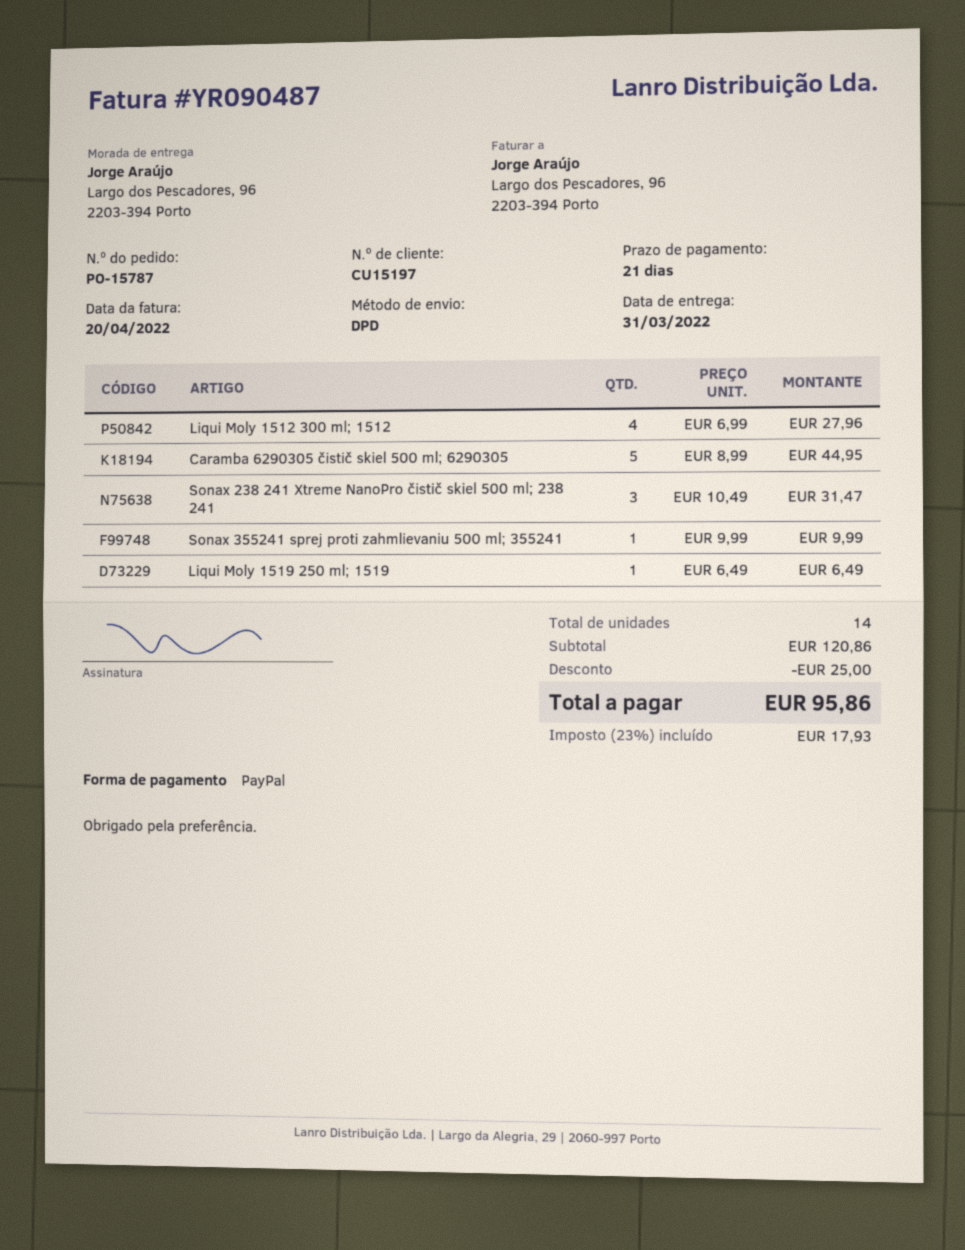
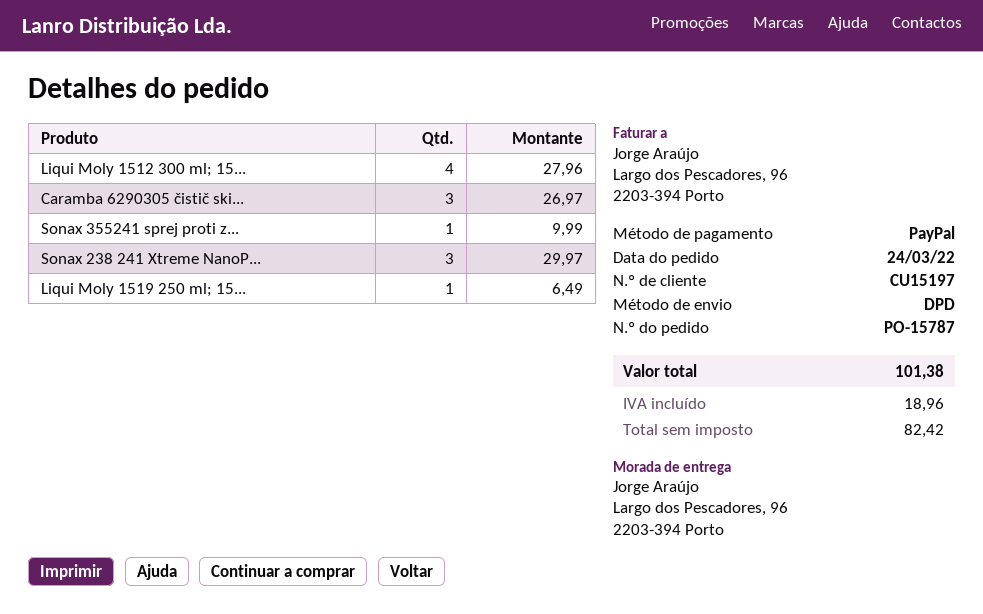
Caramba 6290305 čistič skiel 500 ml; 6290305: 5 for 44.95 -> 3 for 26.97
Sonax 238 241 Xtreme NanoPro čistič skiel 500 ml; 238 241: 3 for 31.47 -> 3 for 29.97
discount: 25.00 -> none
tax: 17.93 -> 18.96
total: 95.86 -> 101.38

